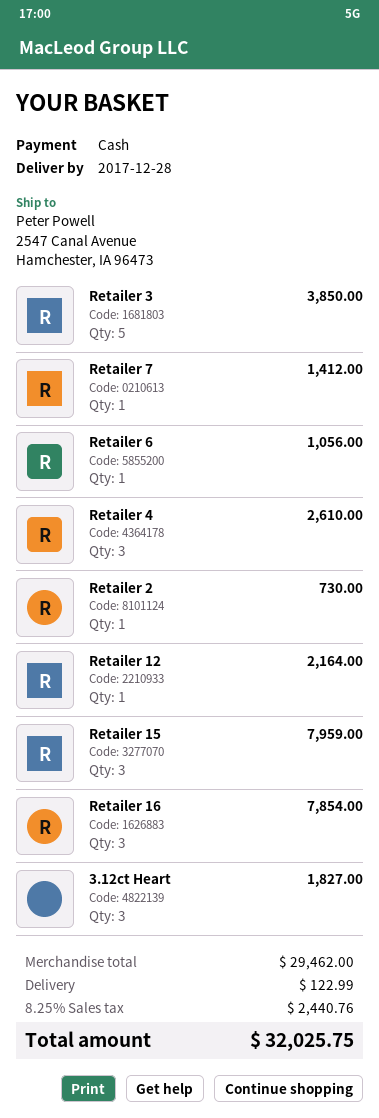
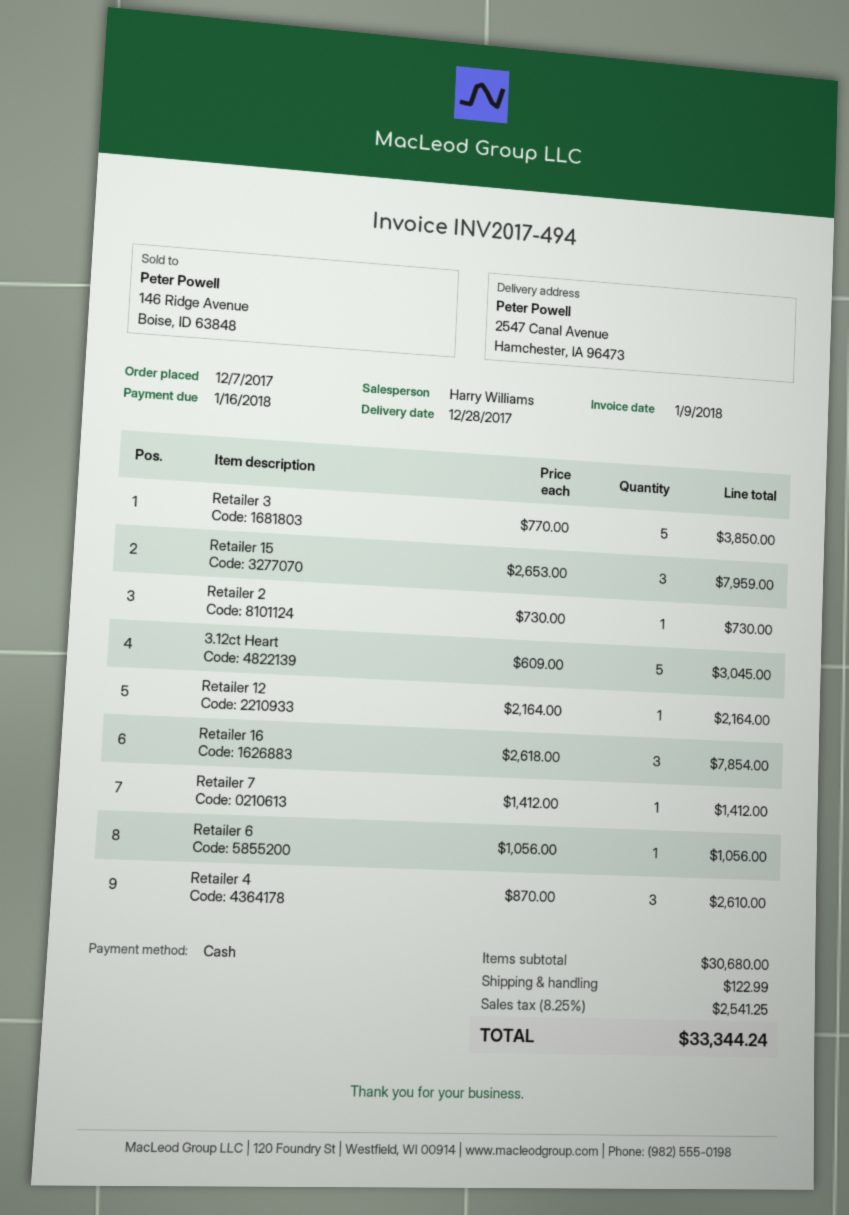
3.12ct Heart: 3 for 1827.00 -> 5 for 3045.00
subtotal: 29462.00 -> 30680.00
tax: 8.25% = 2440.76 -> 8.25% = 2541.25
total: 32025.75 -> 33344.24

